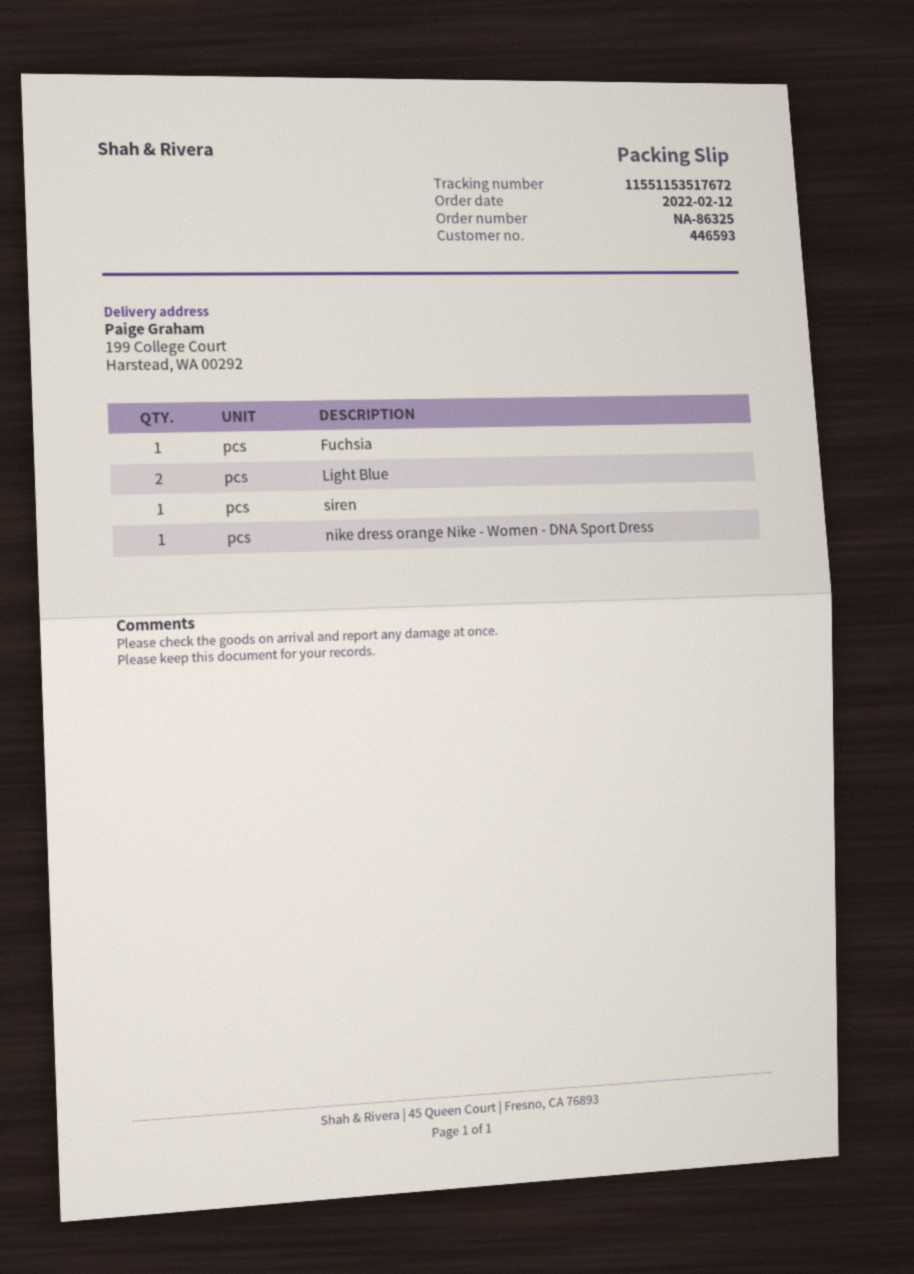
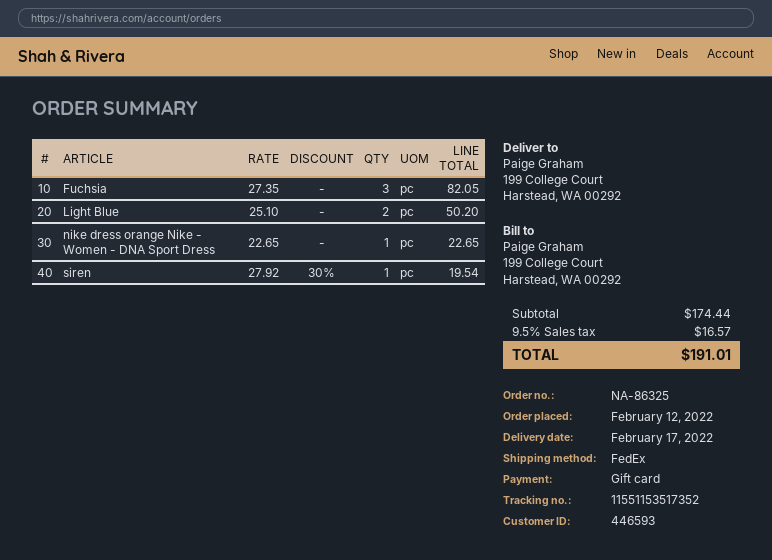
tracking number: 11551153517672 -> 11551153517352
Fuchsia: 1 -> 3

